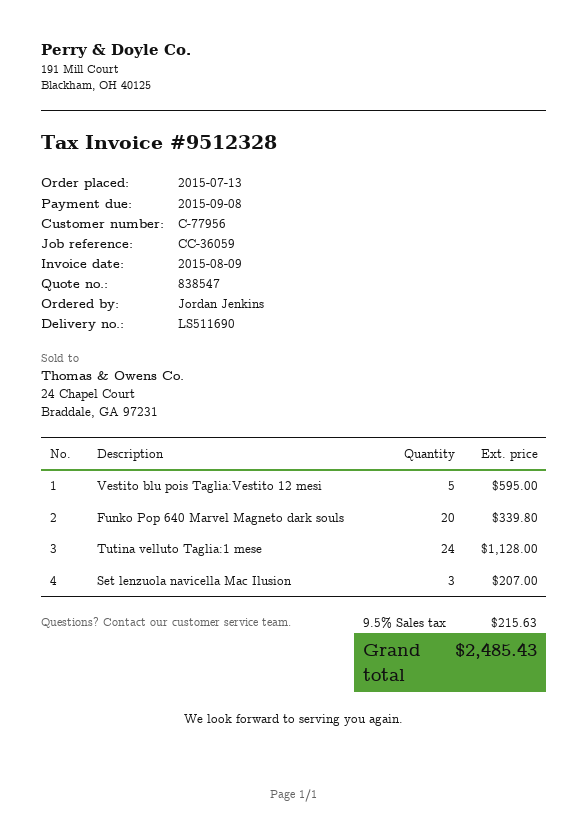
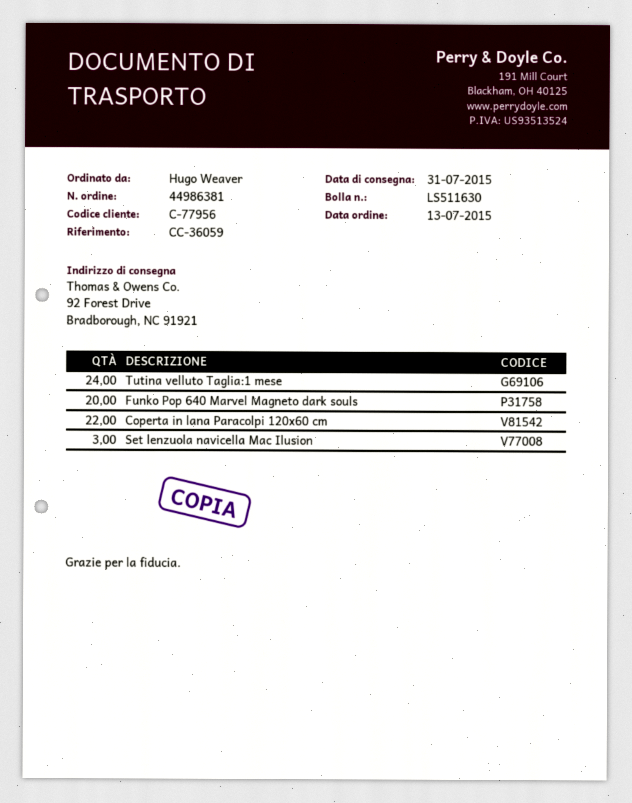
delivery note number: LS511690 -> LS511630
ordered by: Jordan Jenkins -> Hugo Weaver
Vestito blu pois Taglia:Vestito 12 mesi: 5 -> none
Coperta in lana Paracolpi 120x60 cm: none -> 22

